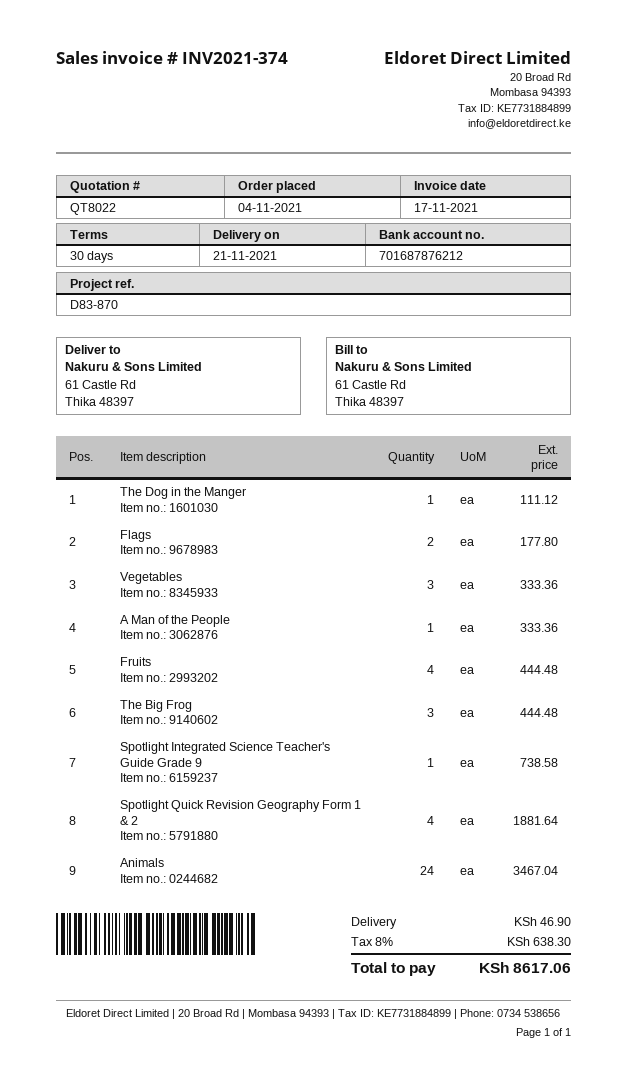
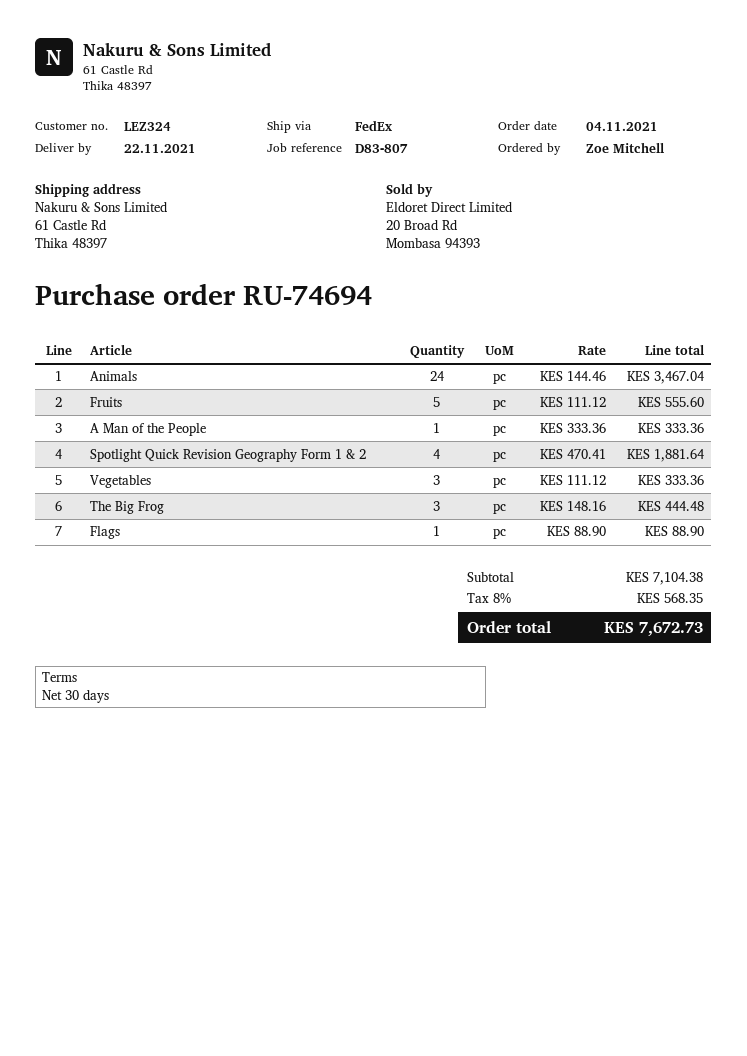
delivery date: 2021-11-21 -> 2021-11-22
reference: D83-870 -> D83-807
The Dog in the Manger: 1 for 111.12 -> none
Flags: 2 for 177.80 -> 1 for 88.90
Fruits: 4 for 444.48 -> 5 for 555.60
Spotlight Integrated Science Teacher's Guide Grade 9: 1 for 738.58 -> none
shipping: 46.90 -> none
tax: 8% = 638.30 -> 8% = 568.35
total: 8617.06 -> 7672.73

